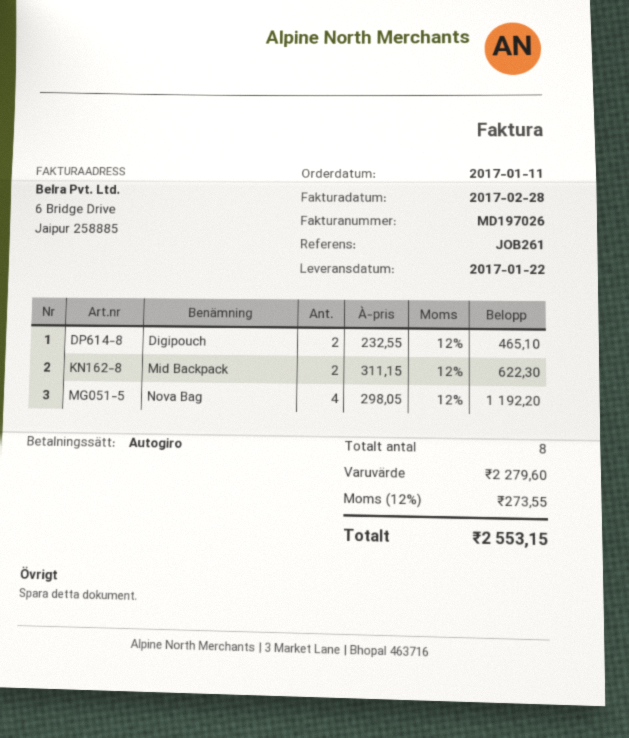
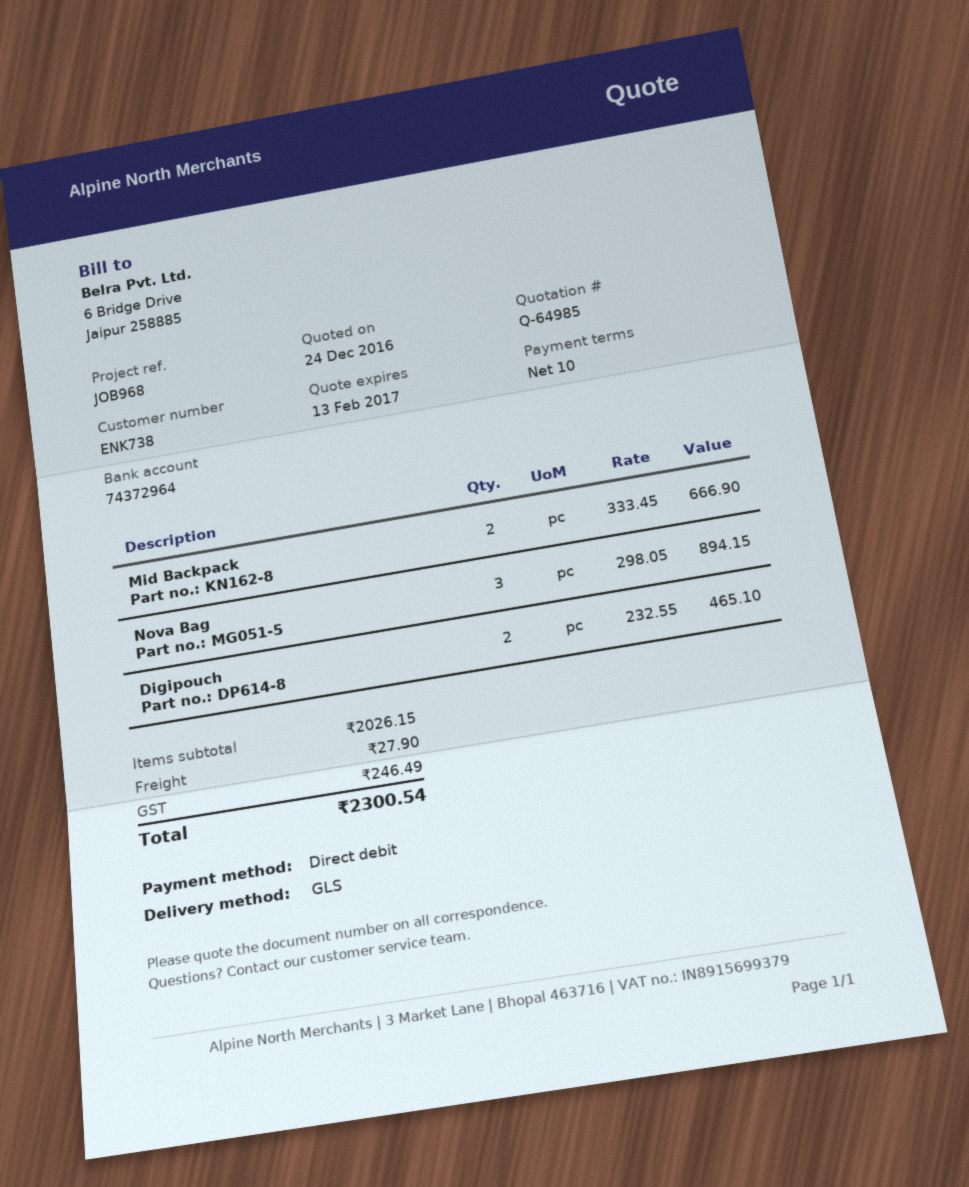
reference: JOB261 -> JOB968
Mid Backpack: 2 x 311.15 = 622.30 -> 2 x 333.45 = 666.90
Nova Bag: 4 x 298.05 = 1192.20 -> 3 x 298.05 = 894.15
subtotal: 2279.60 -> 2026.15
shipping: none -> 27.90
tax: 273.55 -> 246.49
total: 2553.15 -> 2300.54

